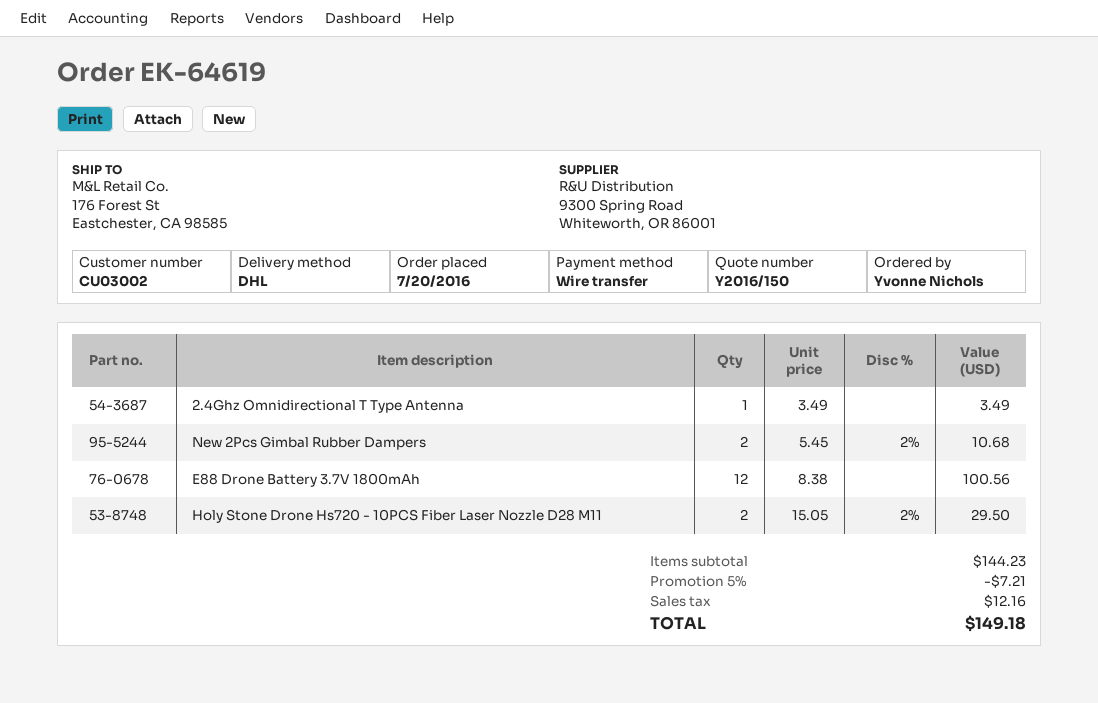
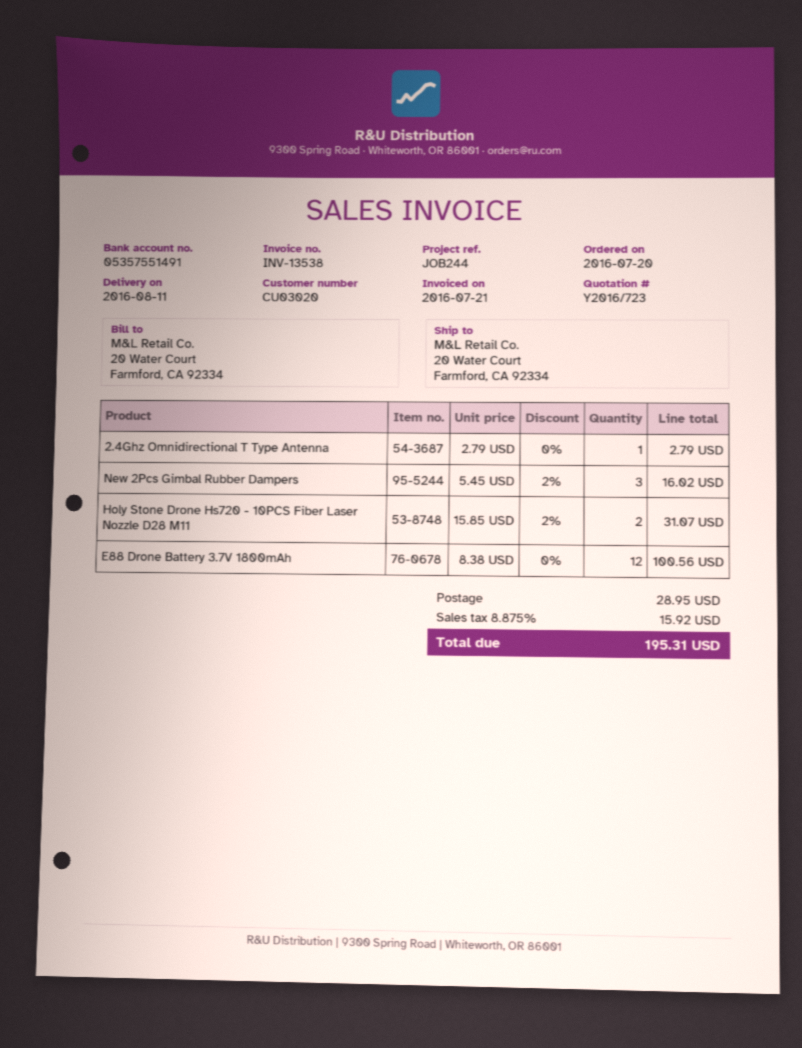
quote number: Y2016/150 -> Y2016/723
customer number: CU03002 -> CU03020
ship to: 176 Forest St, Eastchester, CA 98585 -> 20 Water Court, Farmford, CA 92334
2.4Ghz Omnidirectional T Type Antenna: 1 x 3.49 = 3.49 -> 1 x 2.79 = 2.79
New 2Pcs Gimbal Rubber Dampers: 2 x 5.45 - 2% = 10.68 -> 3 x 5.45 - 2% = 16.02
Holy Stone Drone Hs720 - 10PCS Fiber Laser Nozzle D28 M11: 2 x 15.05 - 2% = 29.50 -> 2 x 15.85 - 2% = 31.07
discount: 5% = 7.21 -> none
shipping: none -> 28.95
tax: 12.16 -> 15.92
total: 149.18 -> 195.31

